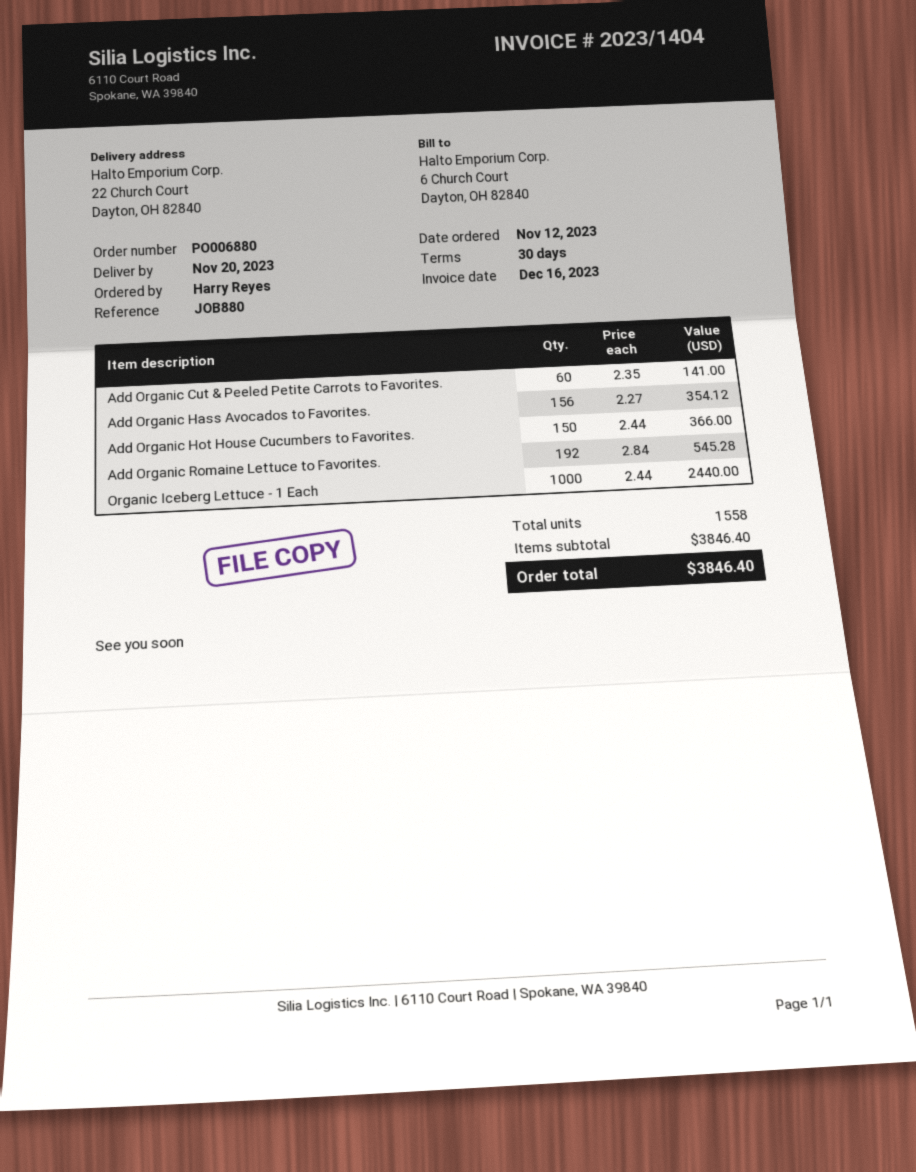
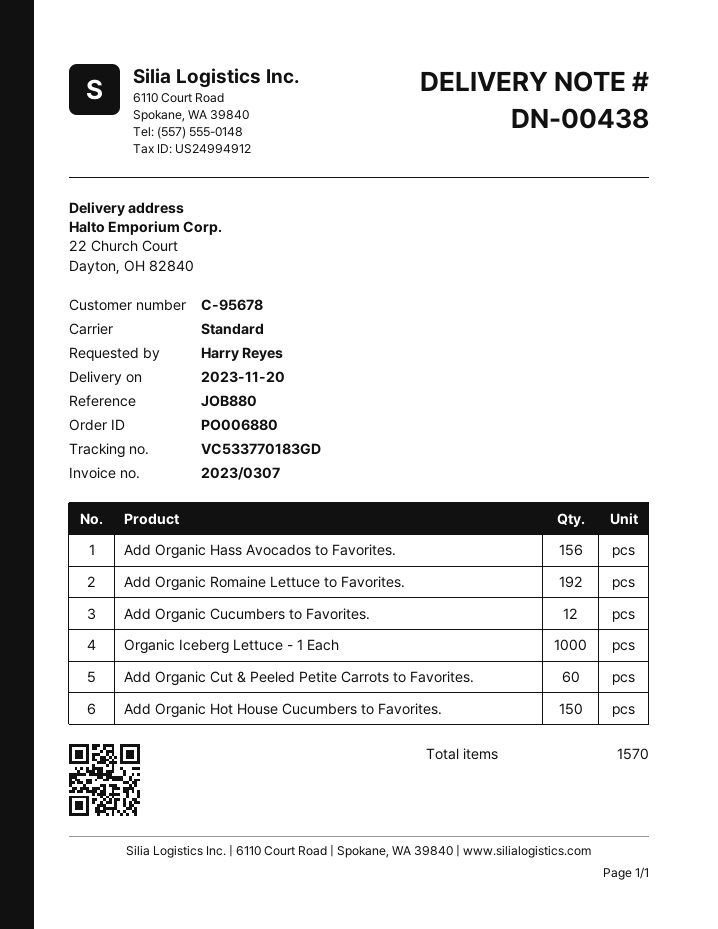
invoice number: 2023/1404 -> 2023/0307
Add Organic Cucumbers to Favorites.: none -> 12
total quantity: 1558 -> 1570

